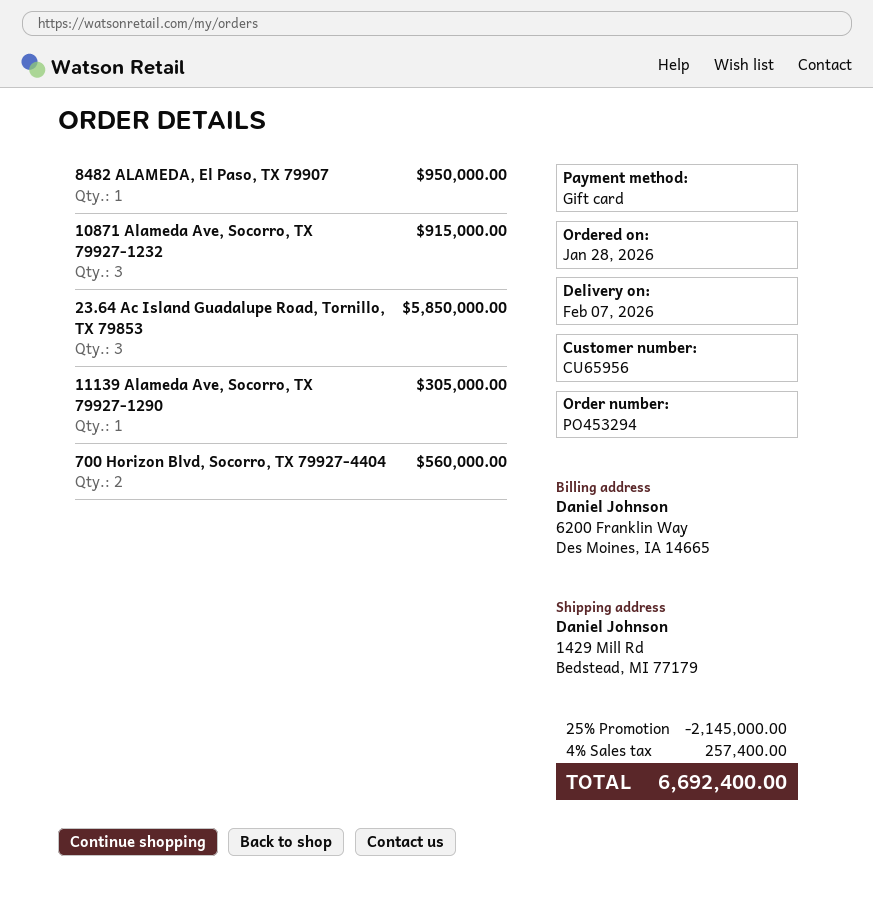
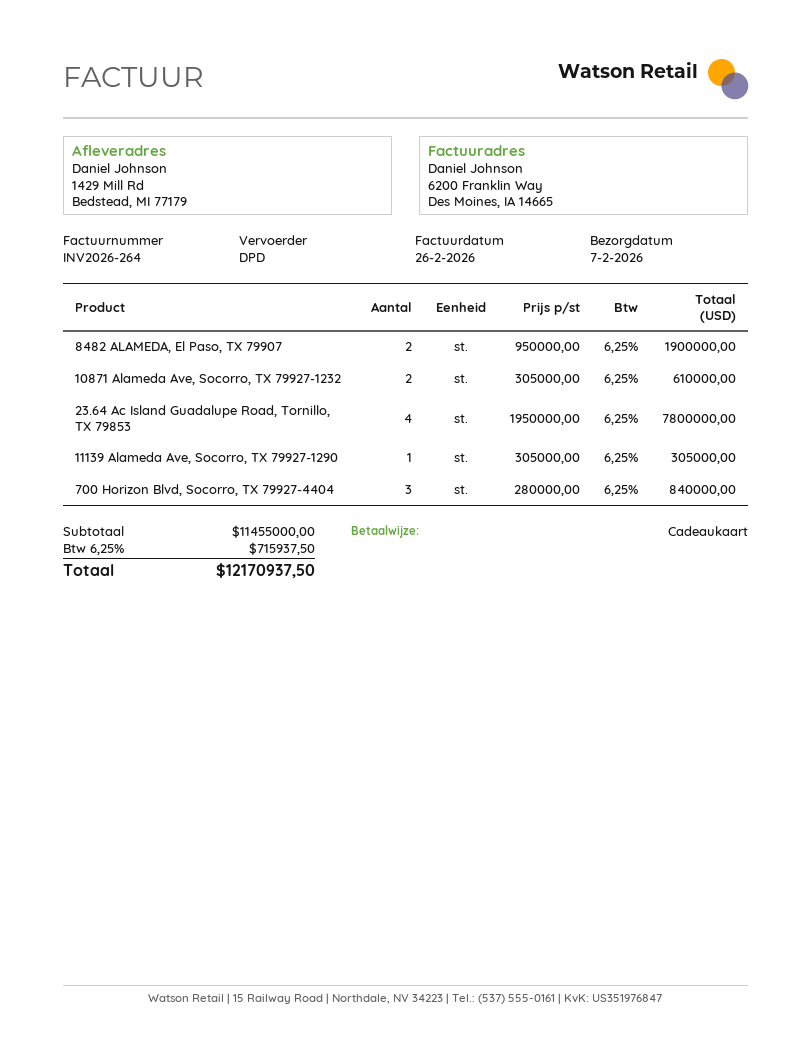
8482 ALAMEDA, El Paso, TX 79907: 1 for 950000.00 -> 2 for 1900000.00
10871 Alameda Ave, Socorro, TX 79927-1232: 3 for 915000.00 -> 2 for 610000.00
23.64 Ac Island Guadalupe Road, Tornillo, TX 79853: 3 for 5850000.00 -> 4 for 7800000.00
700 Horizon Blvd, Socorro, TX 79927-4404: 2 for 560000.00 -> 3 for 840000.00
discount: 25% = 2145000.00 -> none
tax: 4% = 257400.00 -> 6.25% = 715937.50
total: 6692400.00 -> 12170937.50

